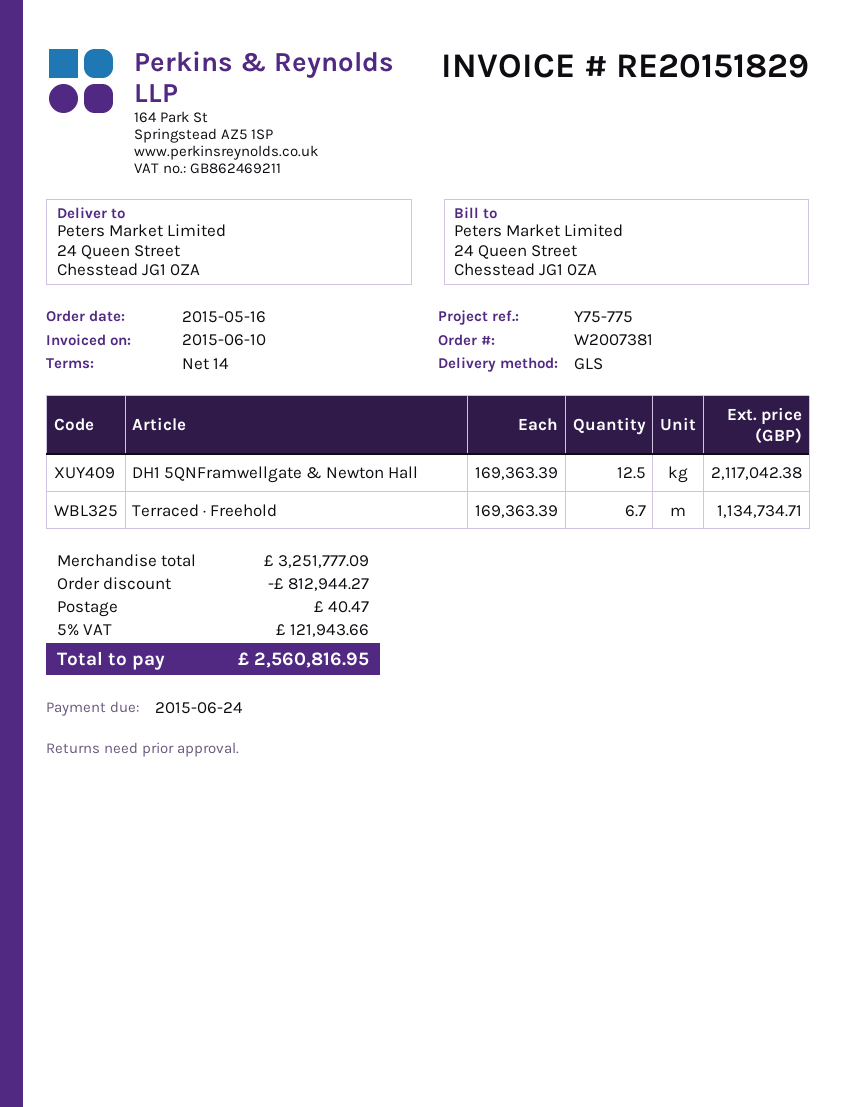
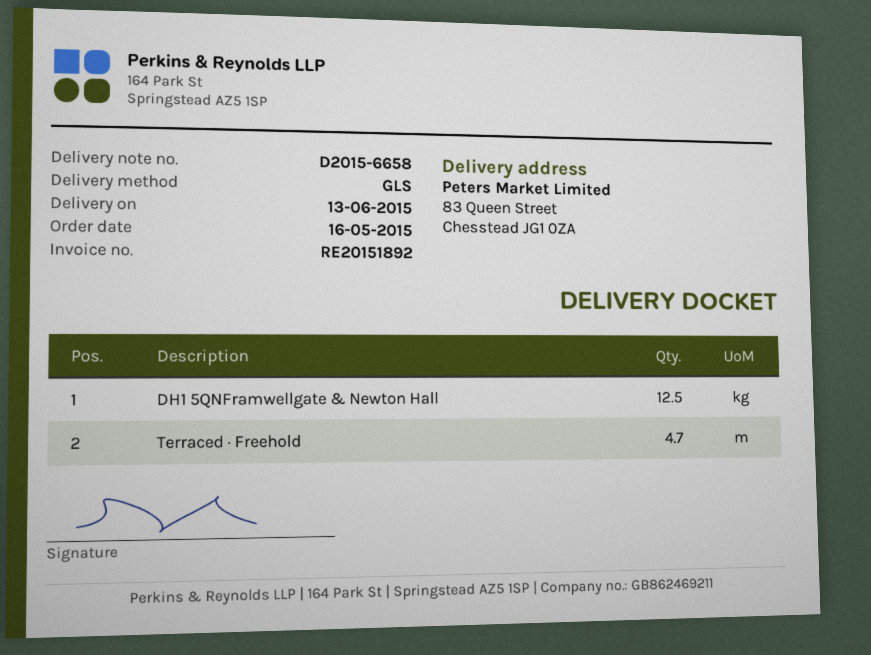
invoice number: RE20151829 -> RE20151892
ship to: 24 Queen Street, Chesstead JG1 0ZA -> 83 Queen Street, Chesstead JG1 0ZA
Terraced · Freehold: 6.7 -> 4.7

